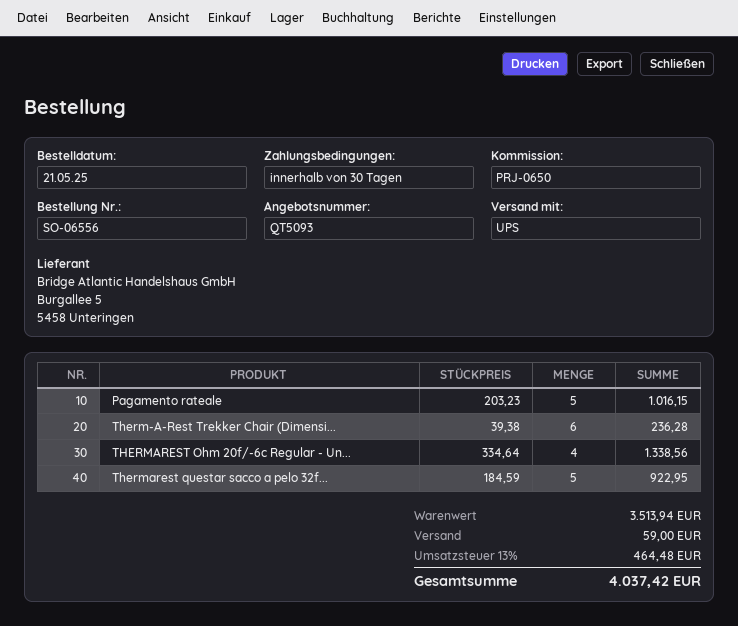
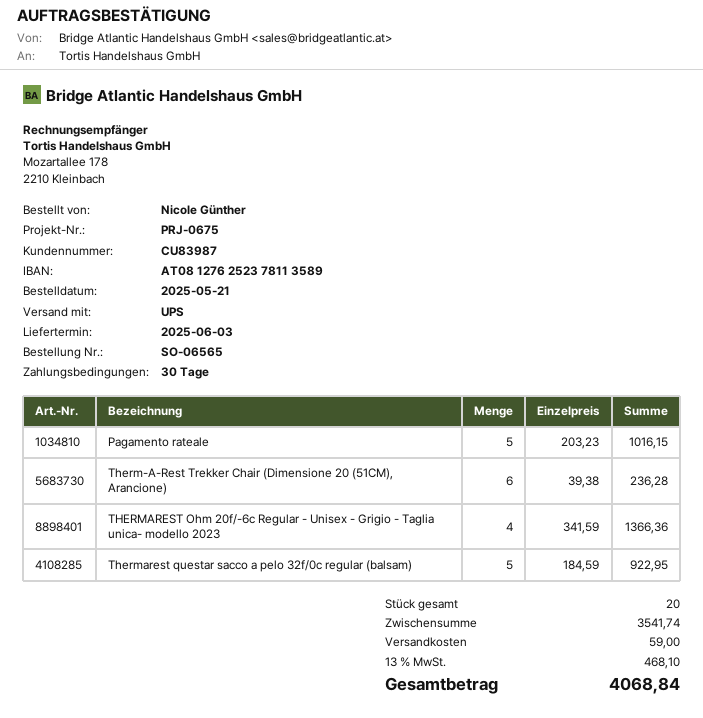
order number: SO-06556 -> SO-06565
reference: PRJ-0650 -> PRJ-0675
THERMAREST Ohm 20f/-6c Regular - Un...: 4 x 334.64 = 1338.56 -> 4 x 341.59 = 1366.36
subtotal: 3513.94 -> 3541.74
tax: 13% = 464.48 -> 13% = 468.10
total: 4037.42 -> 4068.84

